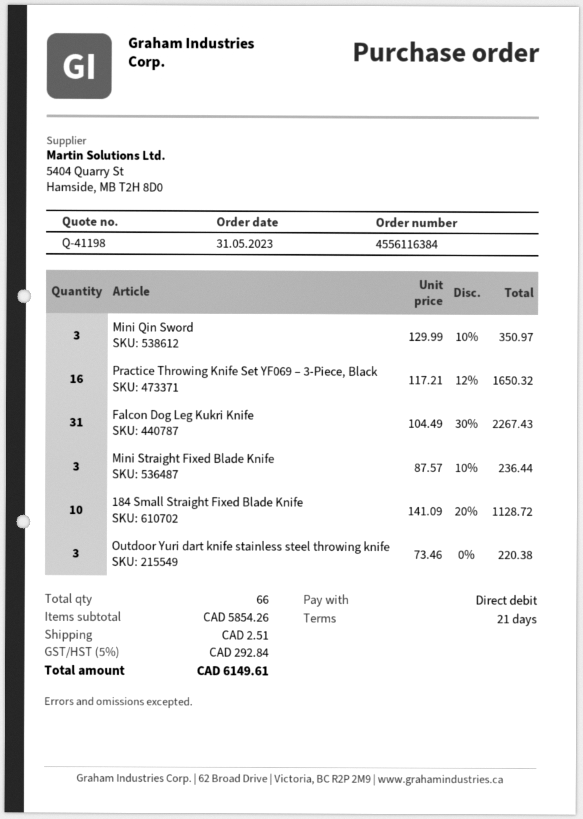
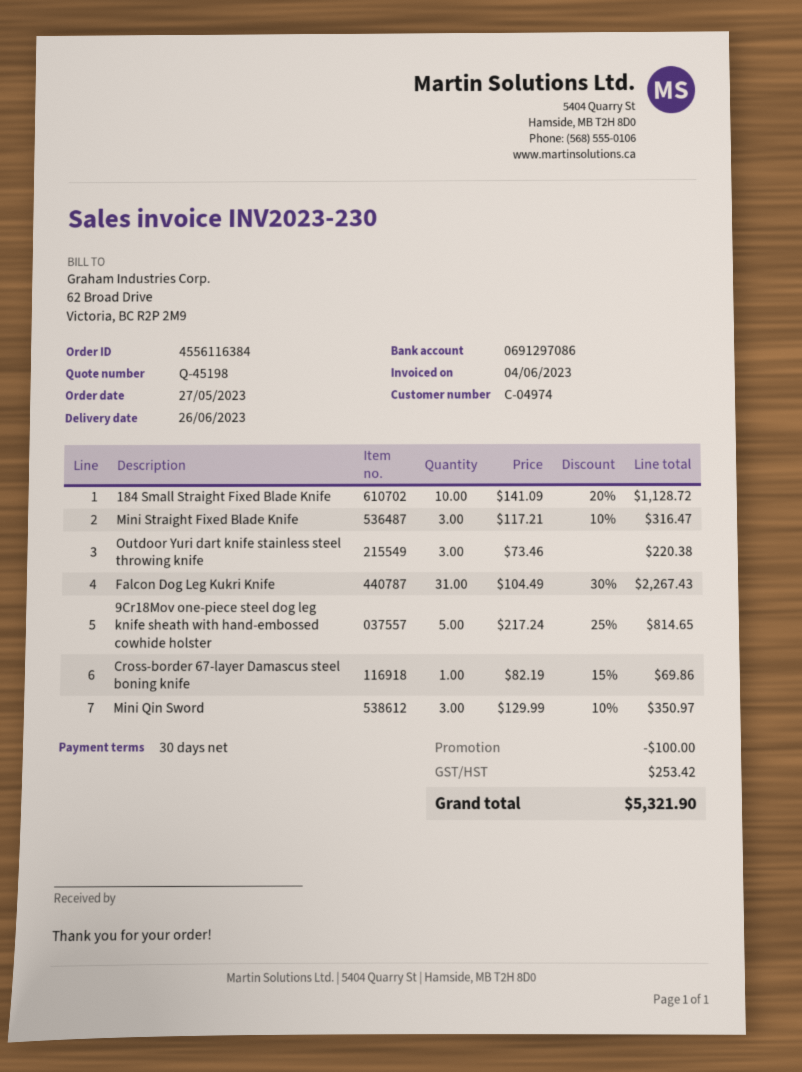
quote number: Q-41198 -> Q-45198
order date: 2023-05-31 -> 2023-05-27
payment terms: 21 days -> 30 days
Practice Throwing Knife Set YF069 – 3-Piece, Black: 16 x 117.21 - 12% = 1650.32 -> none
Mini Straight Fixed Blade Knife: 3 x 87.57 - 10% = 236.44 -> 3 x 117.21 - 10% = 316.47
9Cr18Mov one-piece steel dog leg knife sheath with hand-embossed cowhide holster: none -> 5 x 217.24 - 25% = 814.65
Cross-border 67-layer Damascus steel boning knife: none -> 1 x 82.19 - 15% = 69.86
discount: none -> 100.00
shipping: 2.51 -> none
tax: 292.84 -> 253.42
total: 6149.61 -> 5321.90

